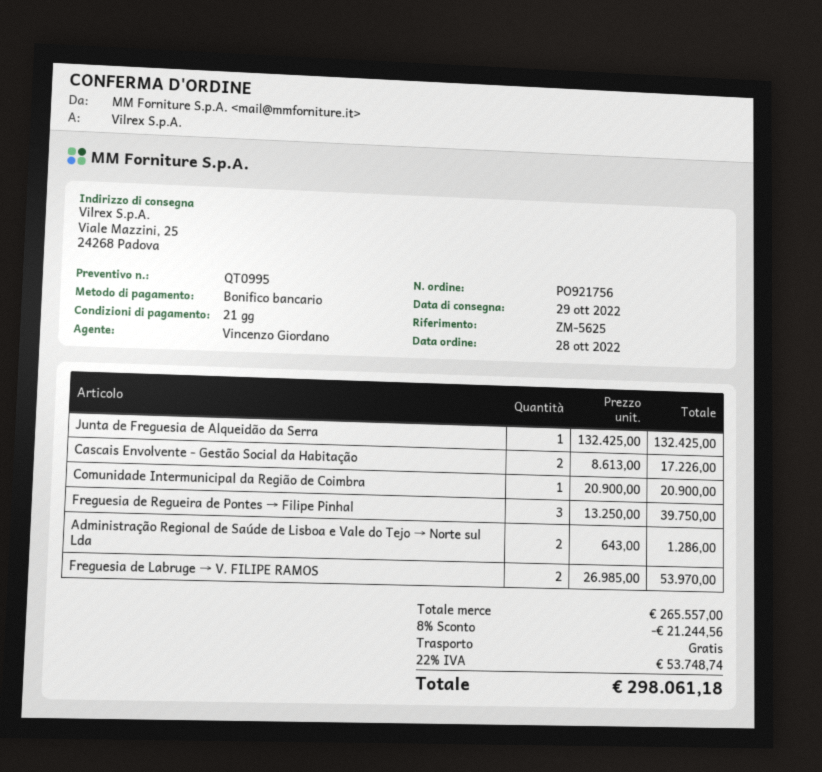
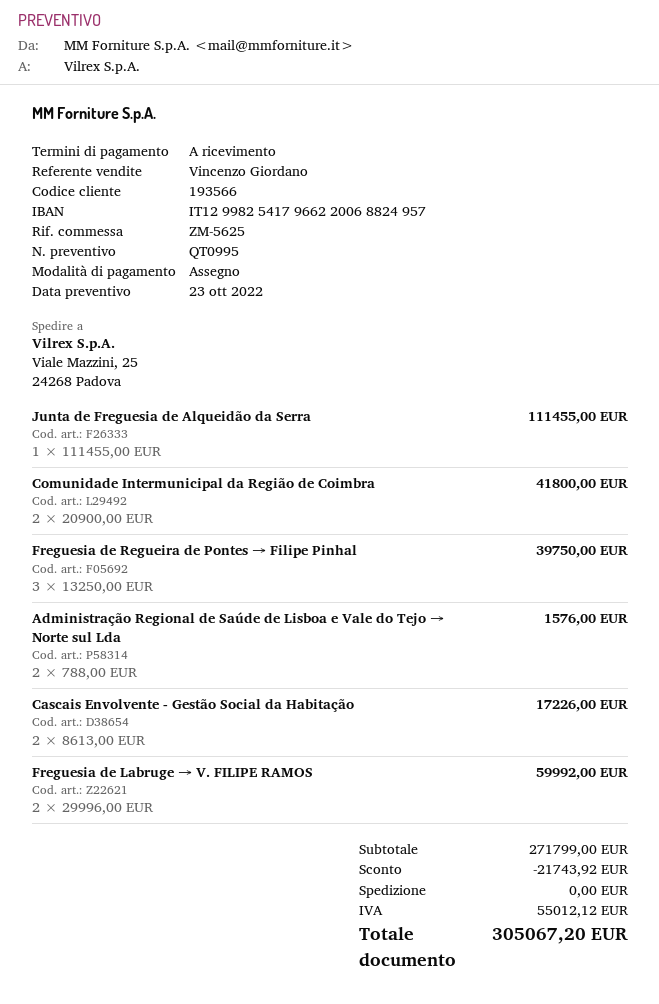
payment terms: 21 days -> on receipt
payment method: bank transfer -> cheque
Junta de Freguesia de Alqueidão da Serra: 1 x 132425.00 = 132425.00 -> 1 x 111455.00 = 111455.00
Comunidade Intermunicipal da Região de Coimbra: 1 x 20900.00 = 20900.00 -> 2 x 20900.00 = 41800.00
Administração Regional de Saúde de Lisboa e Vale do Tejo → Norte sul Lda: 2 x 643.00 = 1286.00 -> 2 x 788.00 = 1576.00
Freguesia de Labruge → V. FILIPE RAMOS: 2 x 26985.00 = 53970.00 -> 2 x 29996.00 = 59992.00
subtotal: 265557.00 -> 271799.00
discount: 21244.56 -> 21743.92
tax: 53748.74 -> 55012.12
total: 298061.18 -> 305067.20

